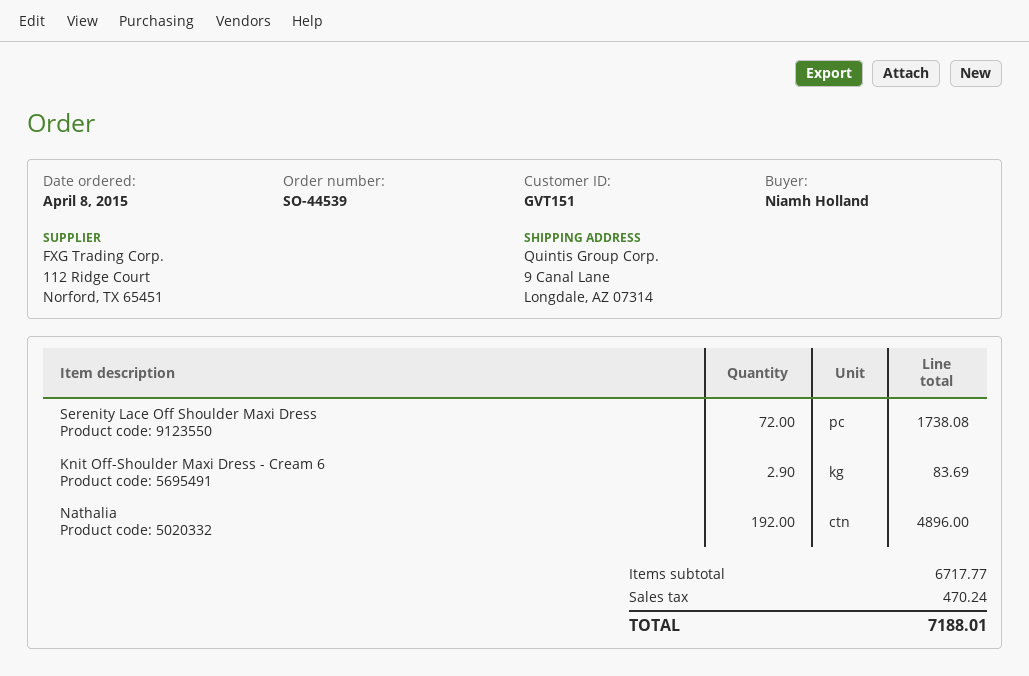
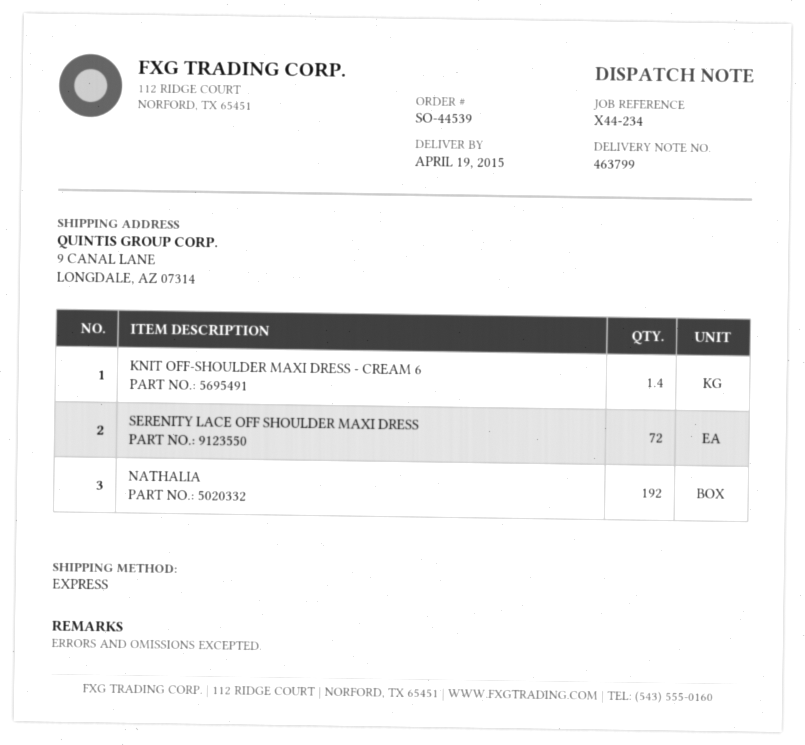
Knit Off-Shoulder Maxi Dress - Cream 6: 2.9 -> 1.4

